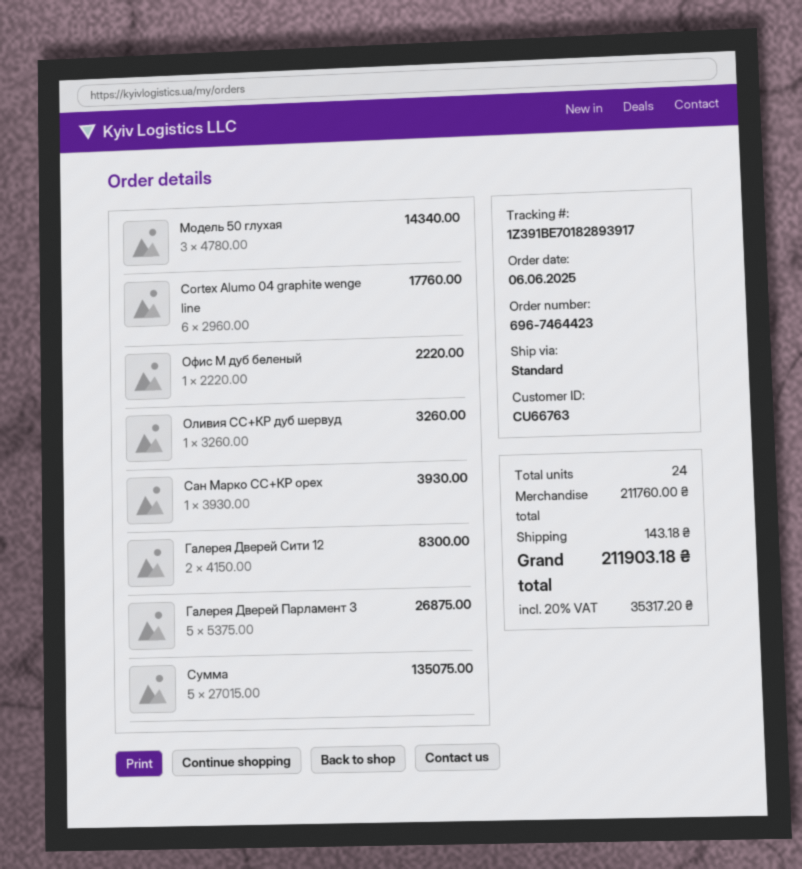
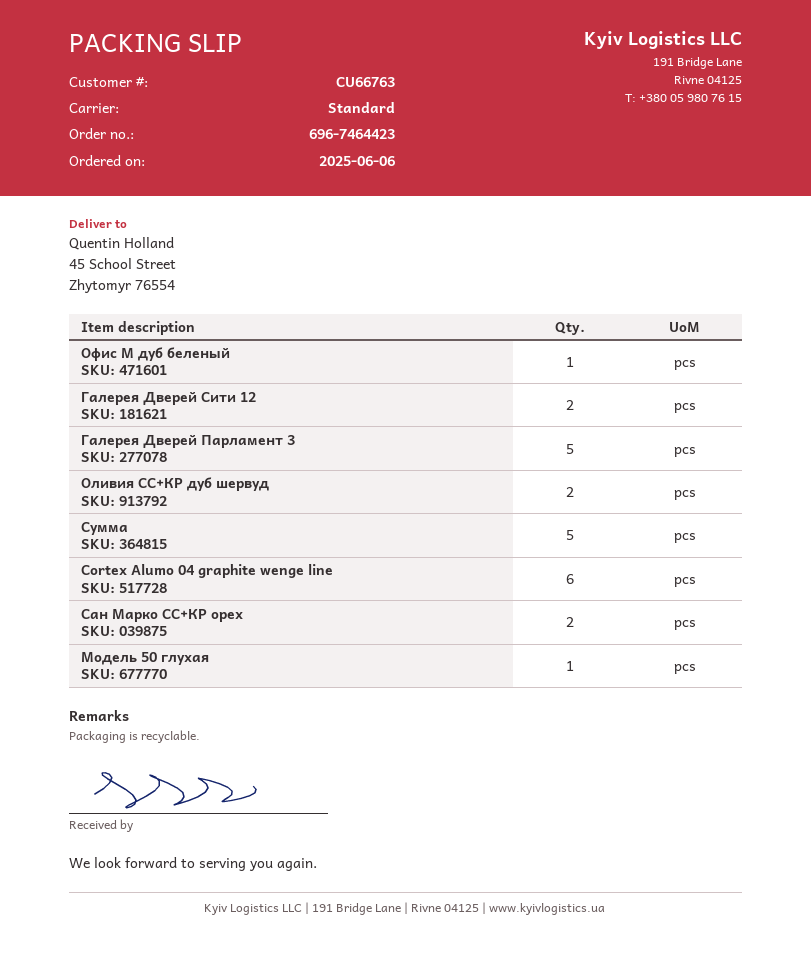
Модель 50 глухая: 3 -> 1
Оливия СС+КР дуб шервуд: 1 -> 2
Сан Марко СС+КР орех: 1 -> 2

